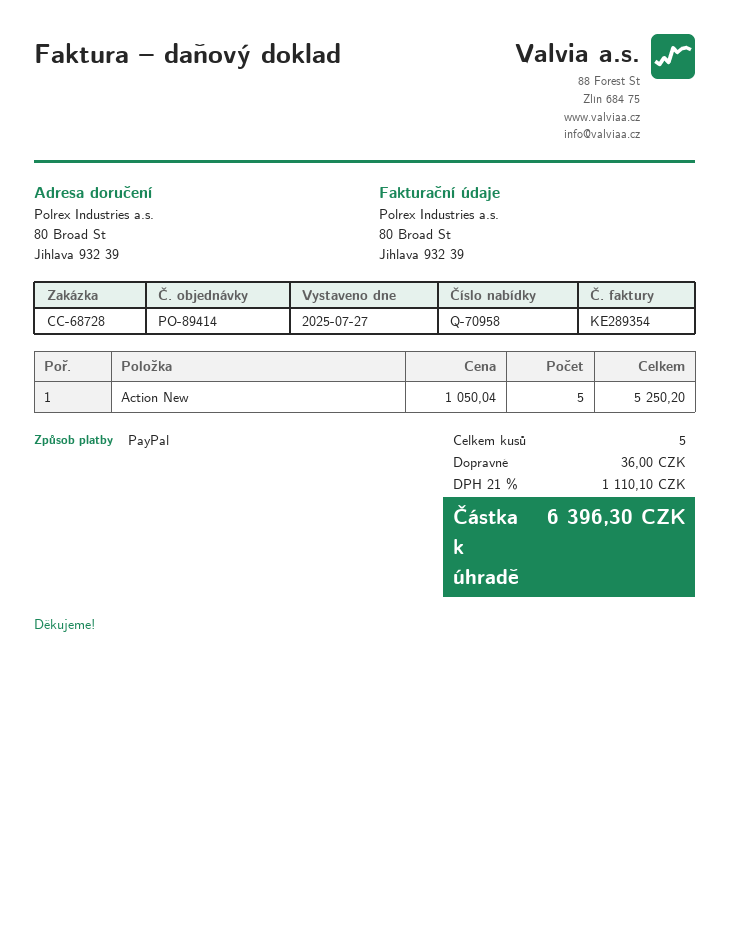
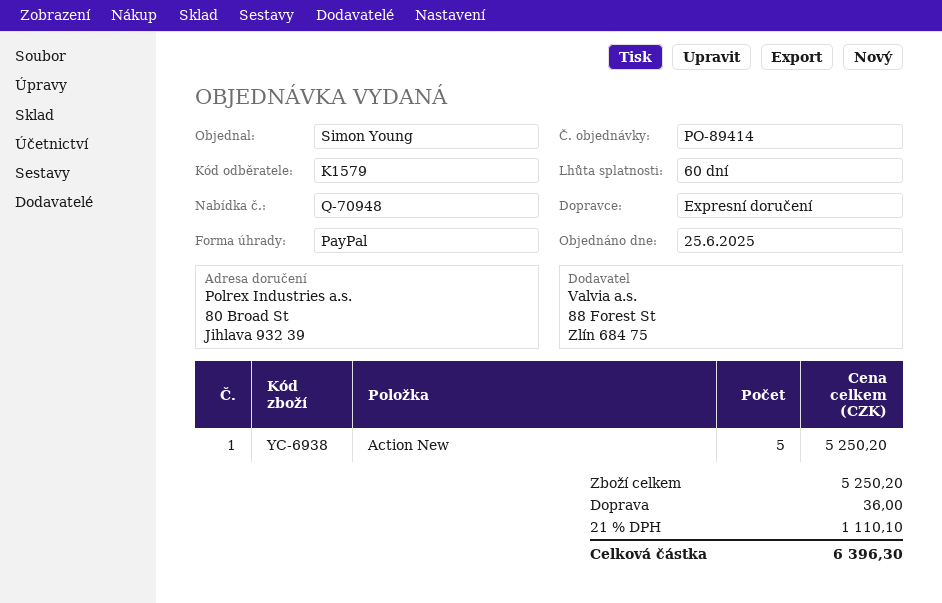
quote number: Q-70958 -> Q-70948

